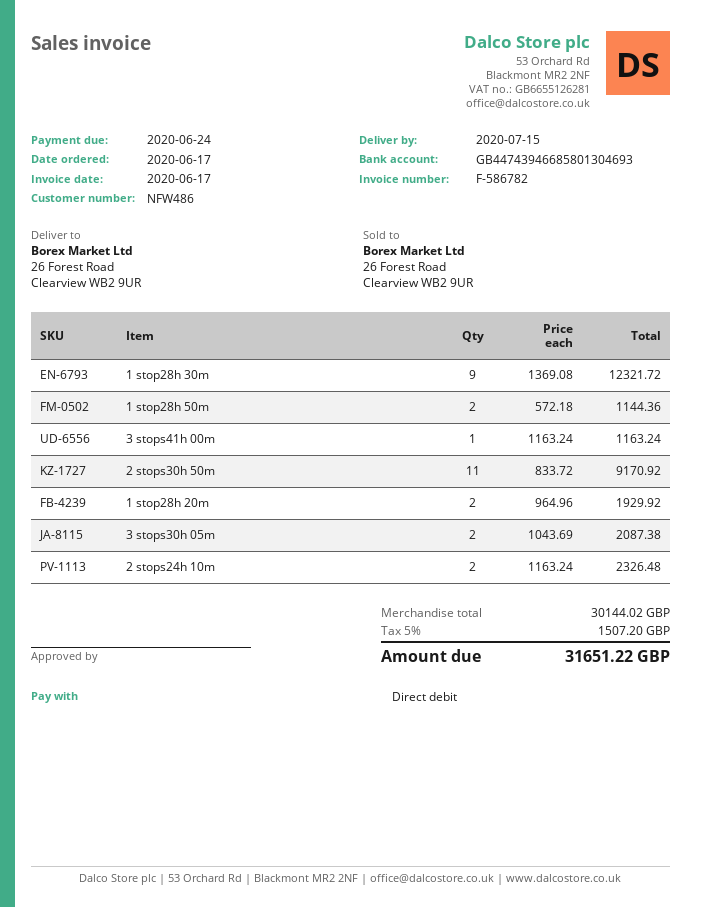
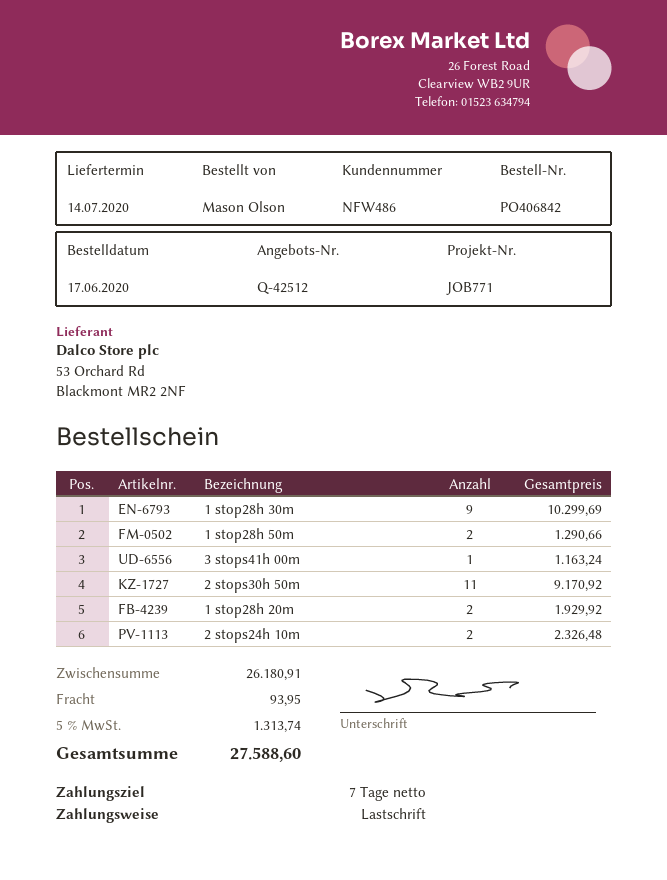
delivery date: 2020-07-15 -> 2020-07-14
1 stop28h 30m: 9 for 12321.72 -> 9 for 10299.69
1 stop28h 50m: 2 for 1144.36 -> 2 for 1290.66
3 stops30h 05m: 2 for 2087.38 -> none
subtotal: 30144.02 -> 26180.91
shipping: none -> 93.95
tax: 5% = 1507.20 -> 5% = 1313.74
total: 31651.22 -> 27588.60

